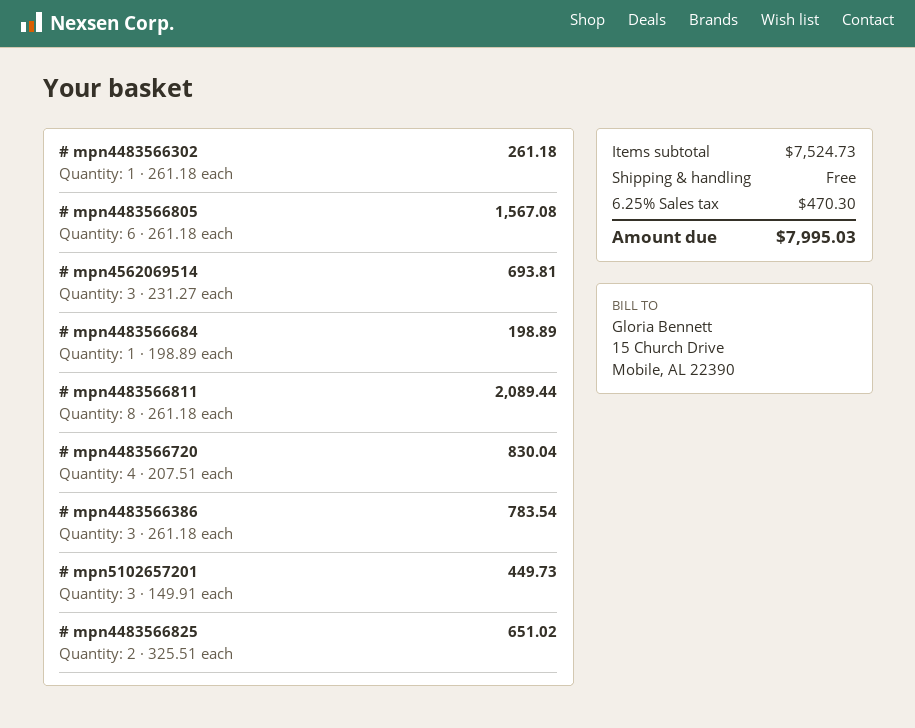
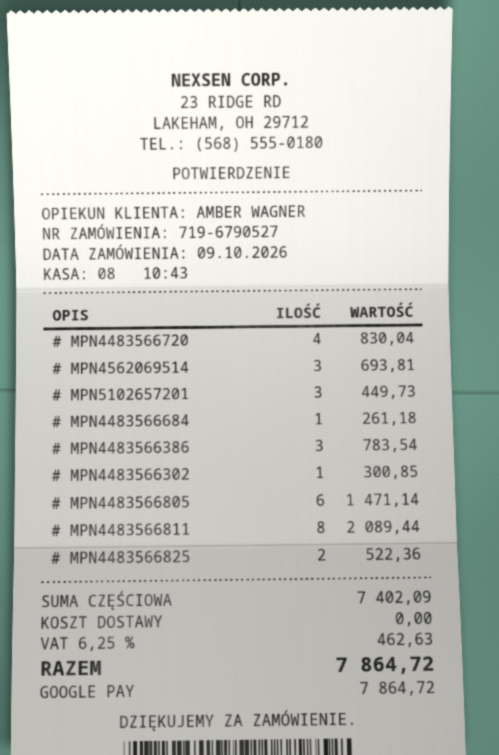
# mpn4483566302: 1 for 261.18 -> 1 for 300.85
# mpn4483566805: 6 for 1567.08 -> 6 for 1471.14
# mpn4483566684: 1 for 198.89 -> 1 for 261.18
# mpn4483566825: 2 for 651.02 -> 2 for 522.36
subtotal: 7524.73 -> 7402.09
tax: 6.25% = 470.30 -> 6.25% = 462.63
total: 7995.03 -> 7864.72

